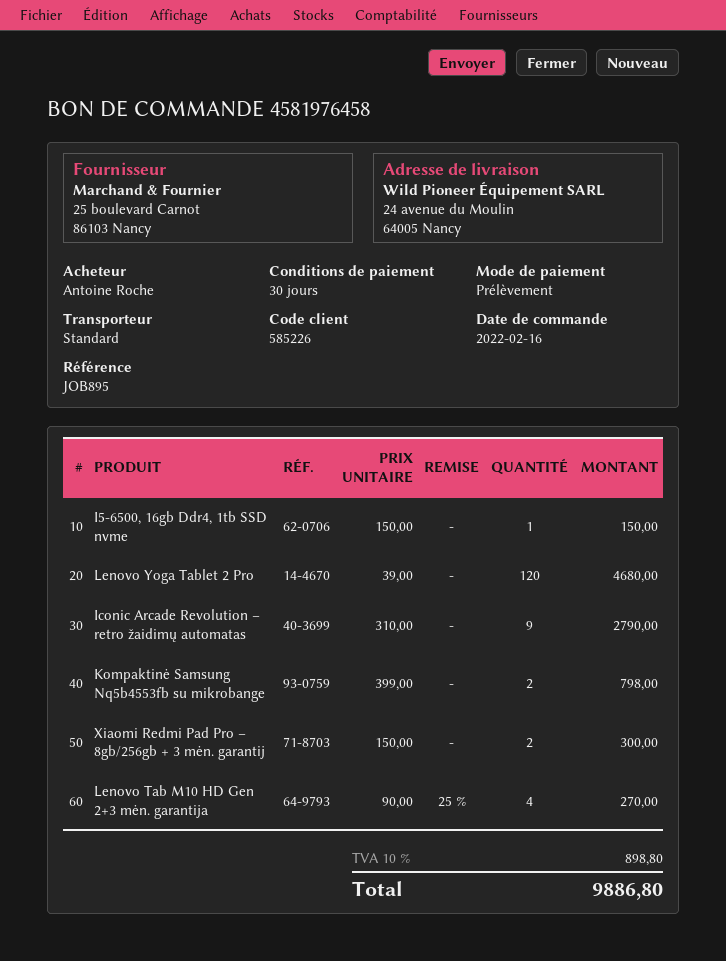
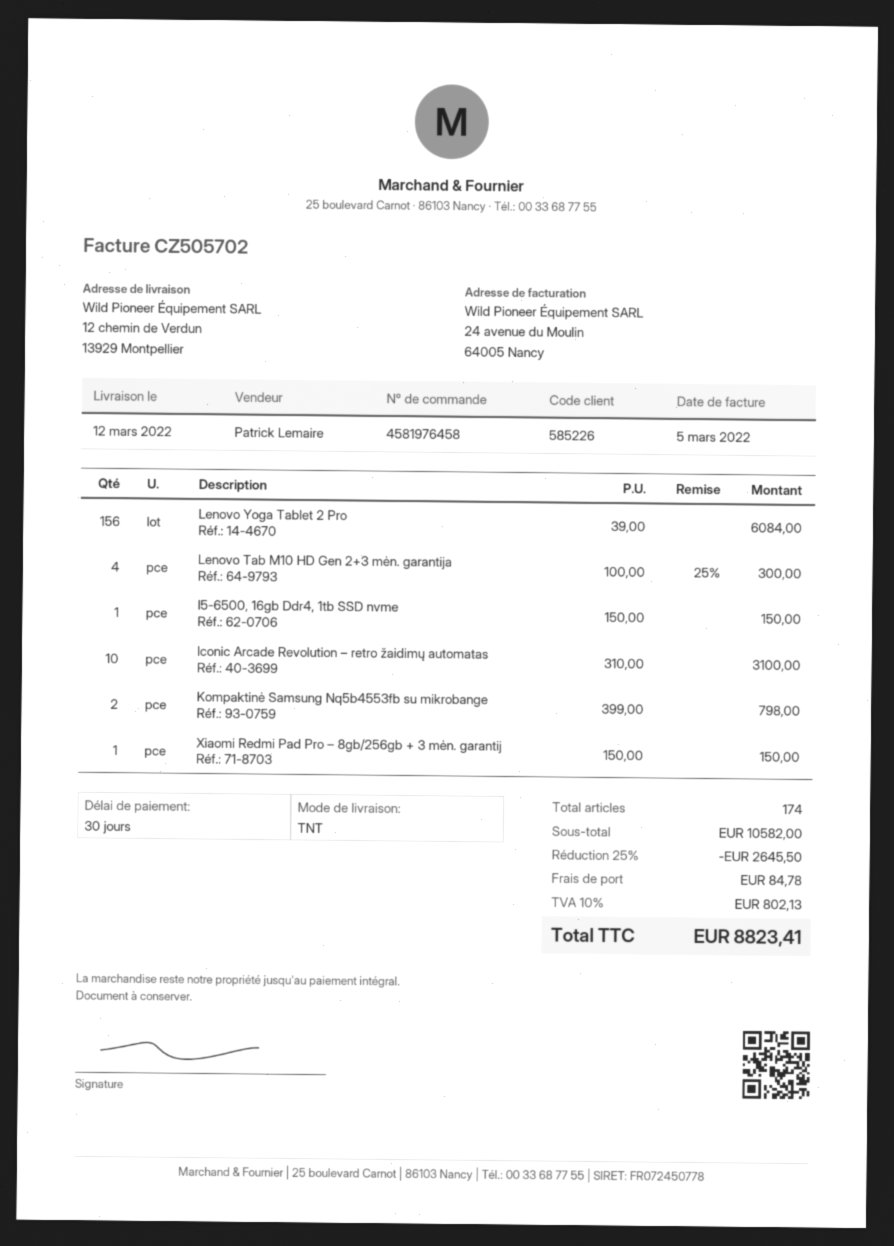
shipping method: standard -> TNT
ship to: 24 avenue du Moulin, 64005 Nancy -> 12 chemin de Verdun, 13929 Montpellier
Lenovo Yoga Tablet 2 Pro: 120 x 39.00 = 4680.00 -> 156 x 39.00 = 6084.00
Iconic Arcade Revolution – retro žaidimų automatas: 9 x 310.00 = 2790.00 -> 10 x 310.00 = 3100.00
Xiaomi Redmi Pad Pro – 8gb/256gb + 3 mėn. garantij: 2 x 150.00 = 300.00 -> 1 x 150.00 = 150.00
Lenovo Tab M10 HD Gen 2+3 mėn. garantija: 4 x 90.00 - 25% = 270.00 -> 4 x 100.00 - 25% = 300.00
discount: none -> 25% = 2645.50
shipping: none -> 84.78
tax: 10% = 898.80 -> 10% = 802.13
total: 9886.80 -> 8823.41

